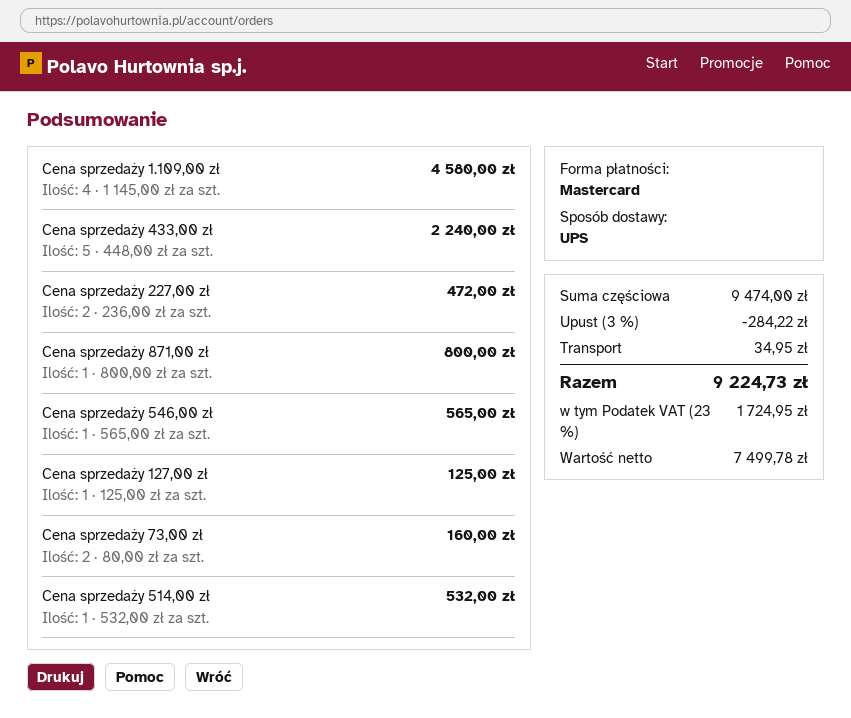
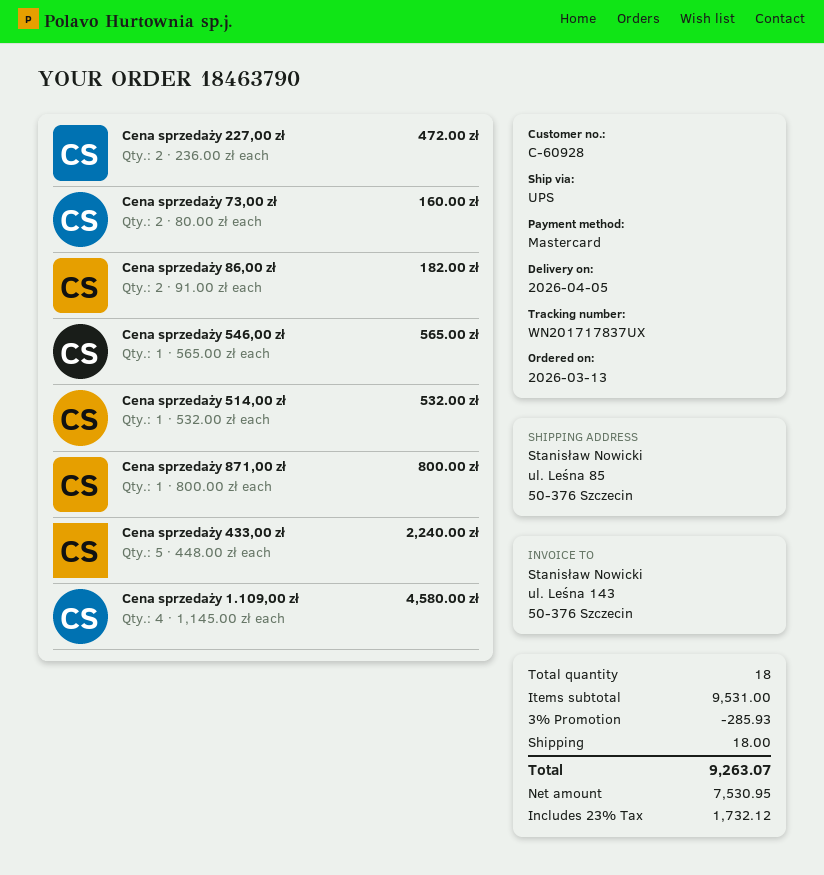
Cena sprzedaży 127,00 zł: 1 x 125.00 = 125.00 -> none
Cena sprzedaży 86,00 zł: none -> 2 x 91.00 = 182.00
subtotal: 9474.00 -> 9531.00
discount: 3% = 284.22 -> 3% = 285.93
shipping: 34.95 -> 18.00
net: 7499.78 -> 7530.95
tax: 23% = 1724.95 -> 23% = 1732.12
total: 9224.73 -> 9263.07

